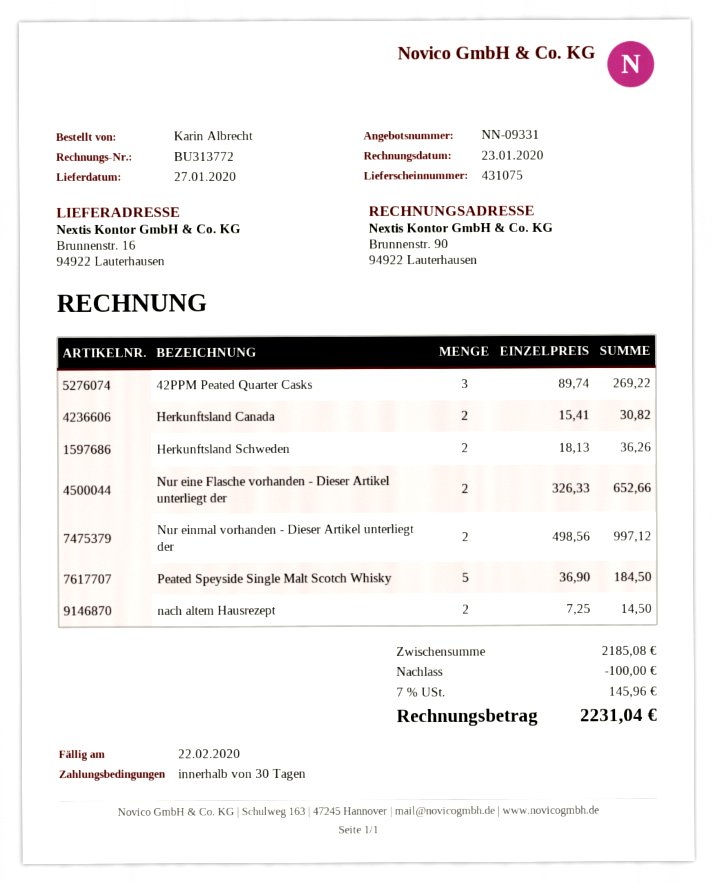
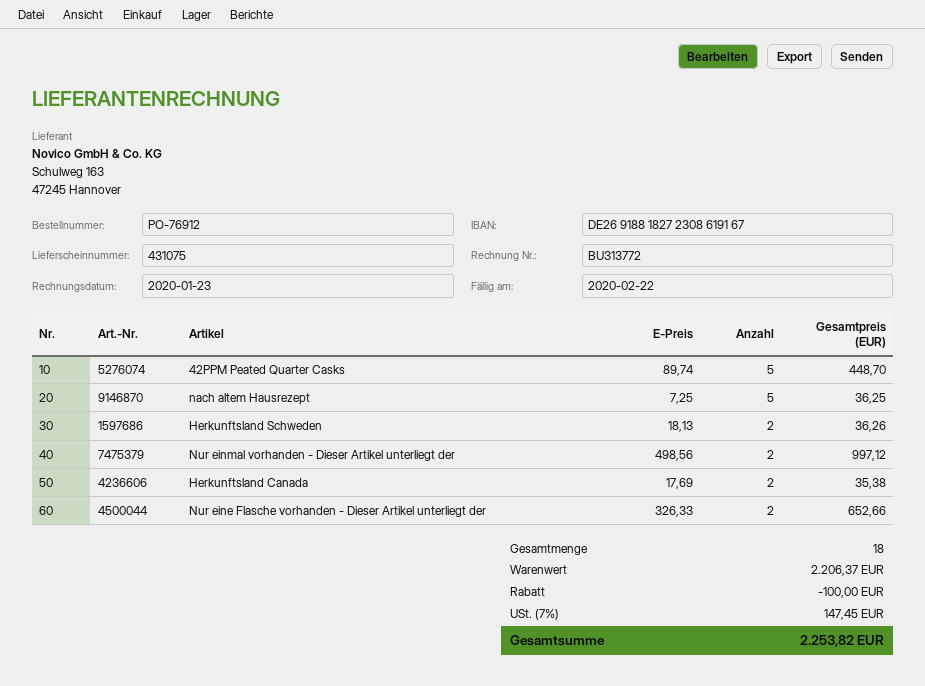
42PPM Peated Quarter Casks: 3 x 89.74 = 269.22 -> 5 x 89.74 = 448.70
Herkunftsland Canada: 2 x 15.41 = 30.82 -> 2 x 17.69 = 35.38
Peated Speyside Single Malt Scotch Whisky: 5 x 36.90 = 184.50 -> none
nach altem Hausrezept: 2 x 7.25 = 14.50 -> 5 x 7.25 = 36.25
subtotal: 2185.08 -> 2206.37
tax: 7% = 145.96 -> 7% = 147.45
total: 2231.04 -> 2253.82

